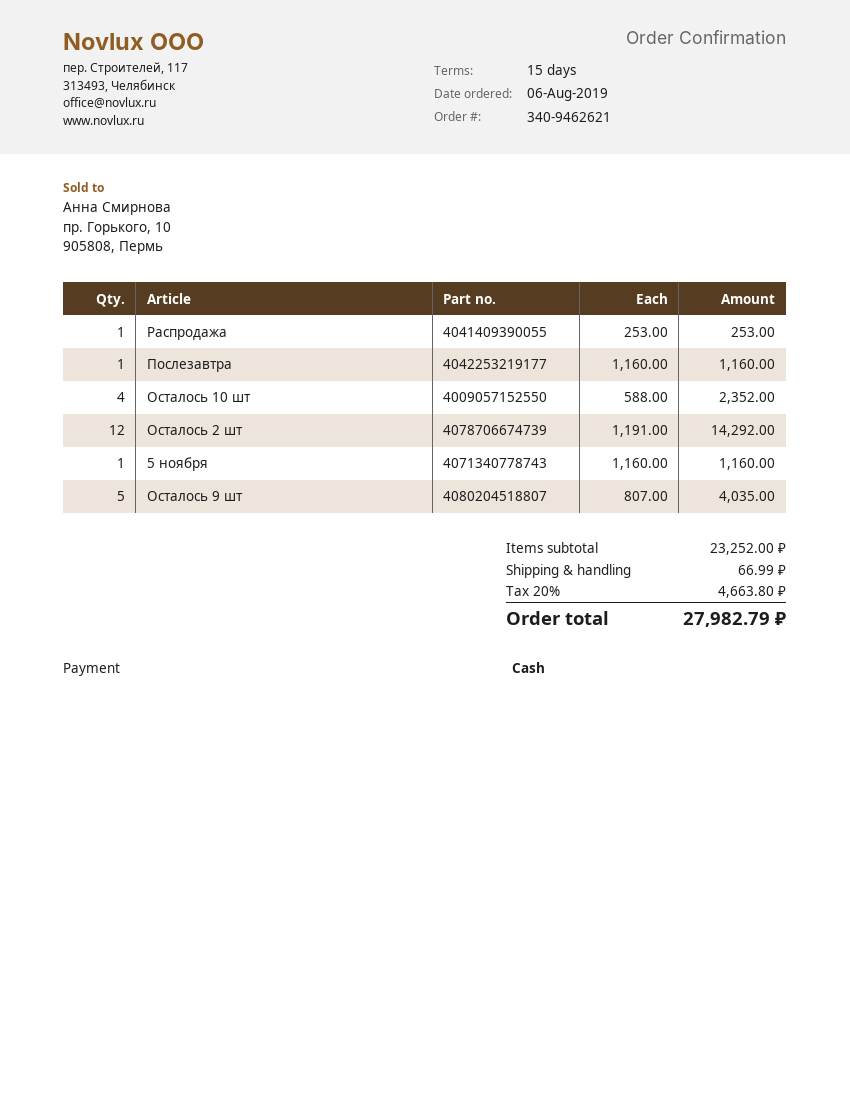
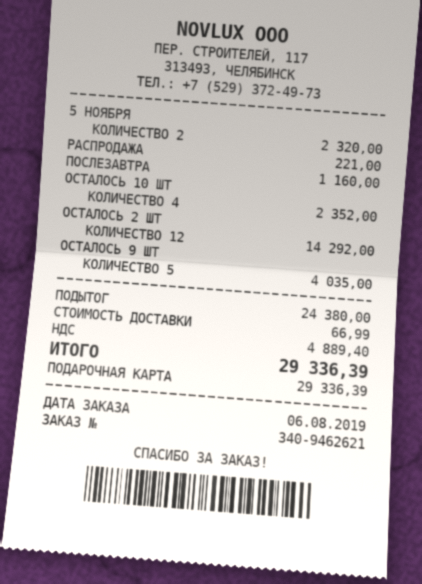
payment method: cash -> gift card
Распродажа: 1 for 253.00 -> 1 for 221.00
5 ноября: 1 for 1160.00 -> 2 for 2320.00
subtotal: 23252.00 -> 24380.00
tax: 4663.80 -> 4889.40
total: 27982.79 -> 29336.39

